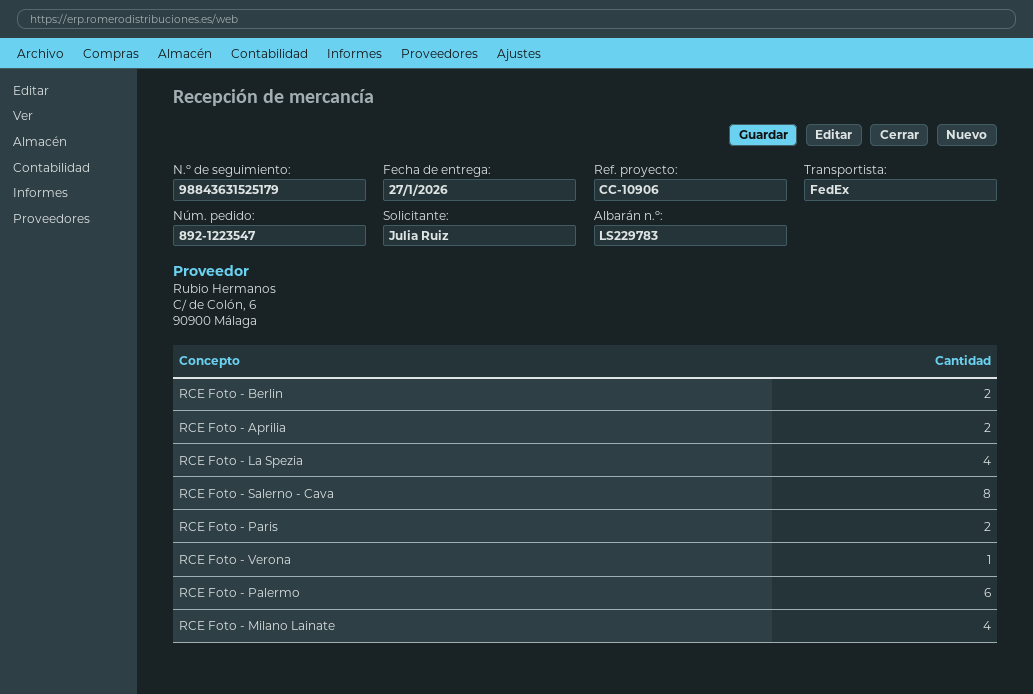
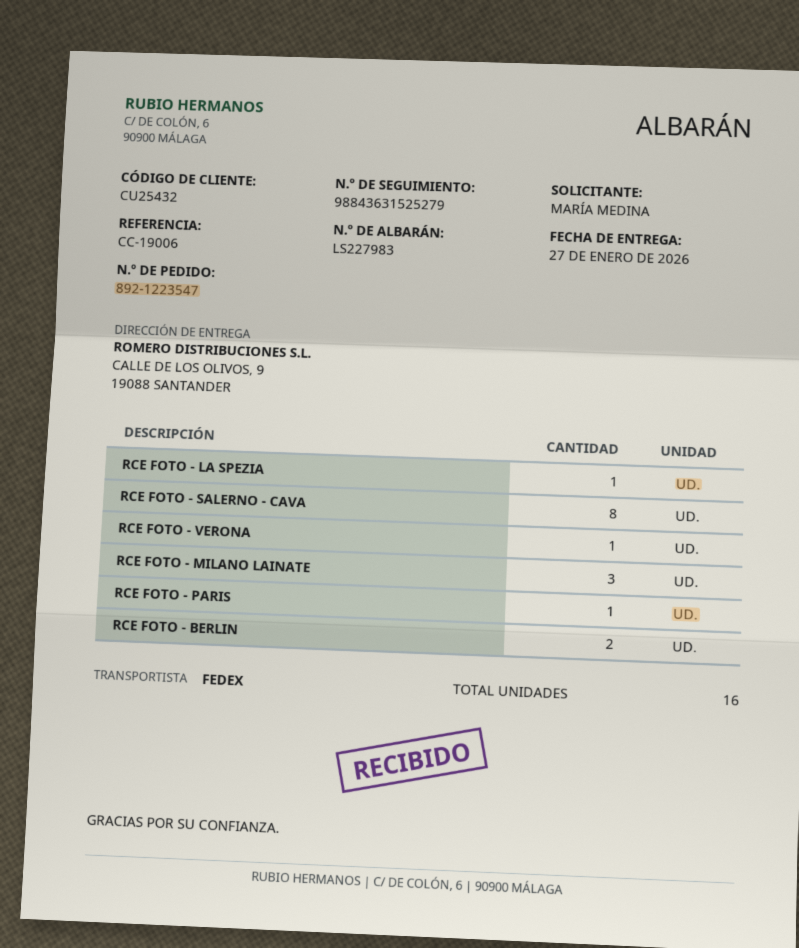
delivery note number: LS229783 -> LS227983
reference: CC-10906 -> CC-19006
ordered by: Julia Ruiz -> MARÍA MEDINA
tracking number: 98843631525179 -> 98843631525279
RCE Foto - Aprilia: 2 -> none
RCE Foto - La Spezia: 4 -> 1
RCE Foto - Paris: 2 -> 1
RCE Foto - Palermo: 6 -> none
RCE Foto - Milano Lainate: 4 -> 3

